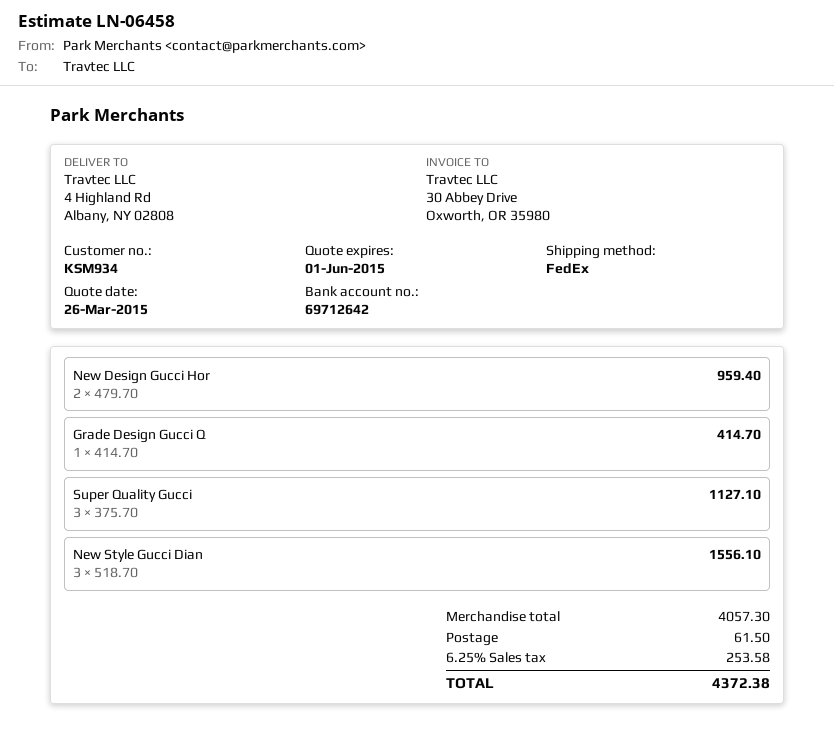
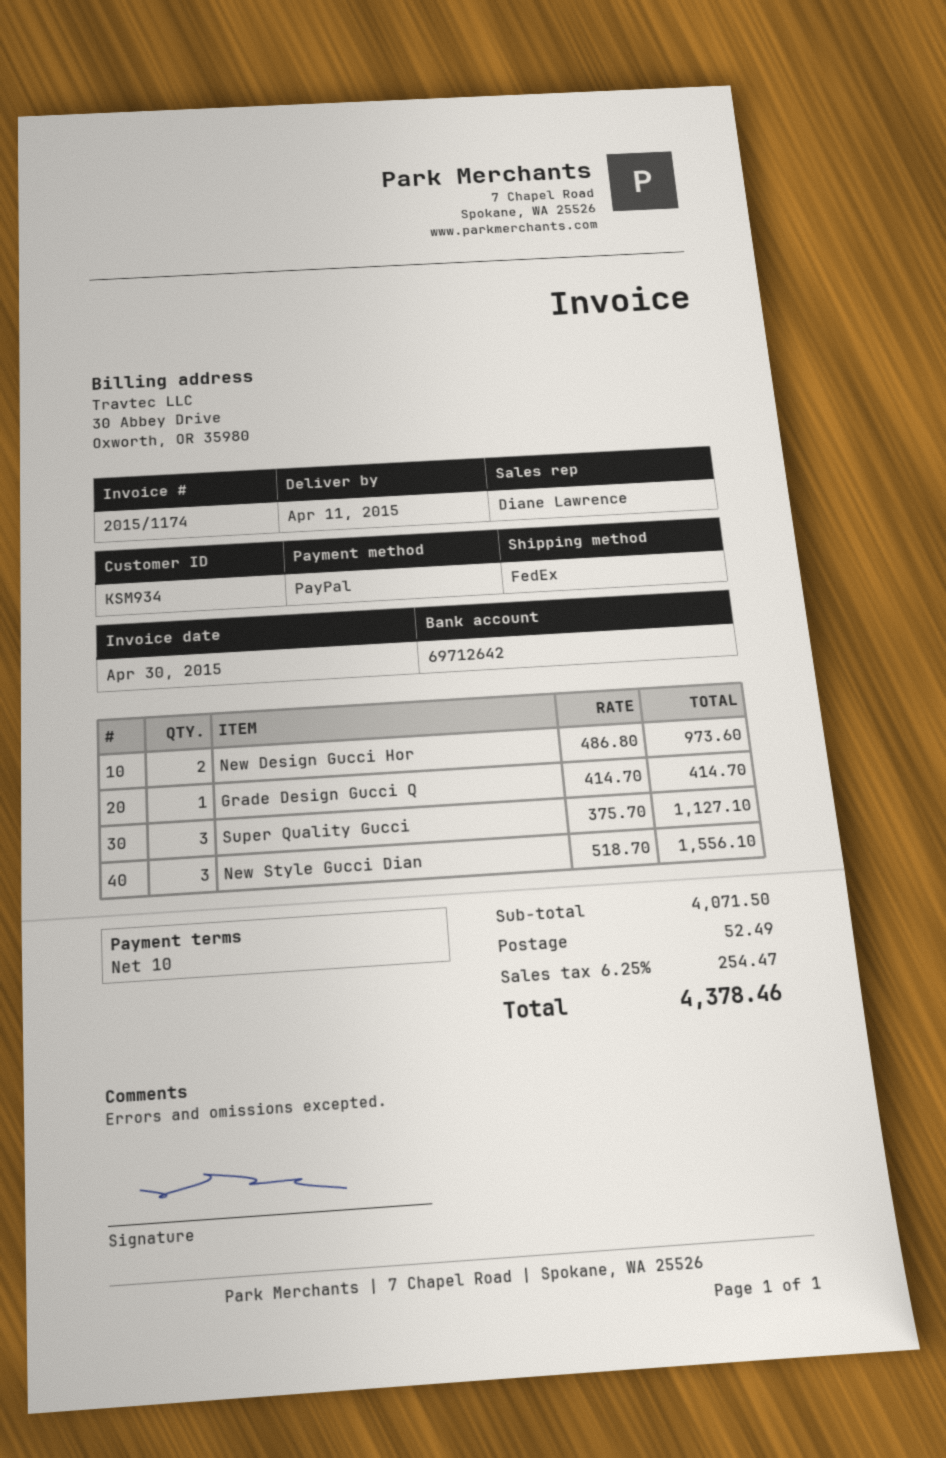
New Design Gucci Hor: 2 x 479.70 = 959.40 -> 2 x 486.80 = 973.60
subtotal: 4057.30 -> 4071.50
shipping: 61.50 -> 52.49
tax: 6.25% = 253.58 -> 6.25% = 254.47
total: 4372.38 -> 4378.46

